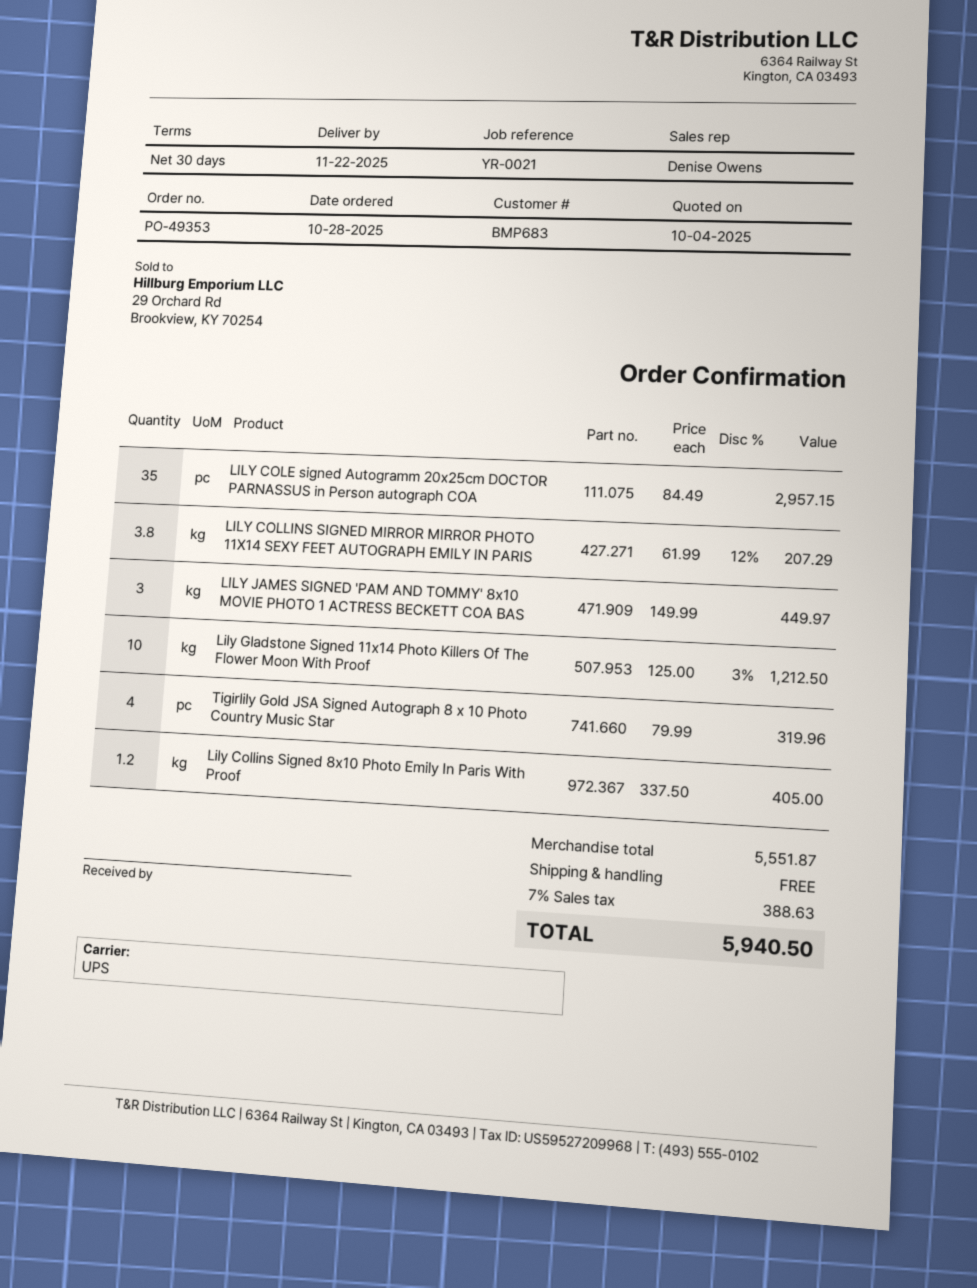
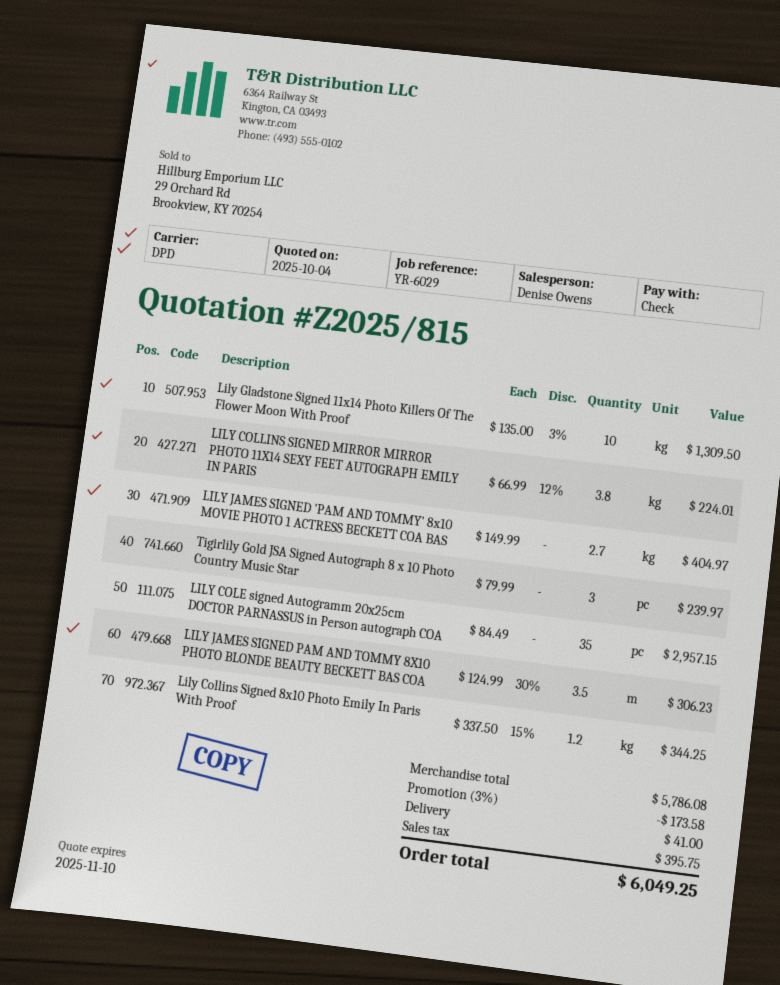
reference: YR-0021 -> YR-6029
shipping method: UPS -> DPD
LILY COLLINS SIGNED MIRROR MIRROR PHOTO 11X14 SEXY FEET AUTOGRAPH EMILY IN PARIS: 3.8 x 61.99 - 12% = 207.29 -> 3.8 x 66.99 - 12% = 224.01
LILY JAMES SIGNED 'PAM AND TOMMY' 8x10 MOVIE PHOTO 1 ACTRESS BECKETT COA BAS: 3 x 149.99 = 449.97 -> 2.7 x 149.99 = 404.97
Lily Gladstone Signed 11x14 Photo Killers Of The Flower Moon With Proof: 10 x 125.00 - 3% = 1212.50 -> 10 x 135.00 - 3% = 1309.50
Tigirlily Gold JSA Signed Autograph 8 x 10 Photo Country Music Star: 4 x 79.99 = 319.96 -> 3 x 79.99 = 239.97
Lily Collins Signed 8x10 Photo Emily In Paris With Proof: 1.2 x 337.50 = 405.00 -> 1.2 x 337.50 - 15% = 344.25
LILY JAMES SIGNED PAM AND TOMMY 8X10 PHOTO BLONDE BEAUTY BECKETT BAS COA: none -> 3.5 x 124.99 - 30% = 306.23
subtotal: 5551.87 -> 5786.08
discount: none -> 3% = 173.58
shipping: 0.00 -> 41.00
tax: 388.63 -> 395.75
total: 5940.50 -> 6049.25

